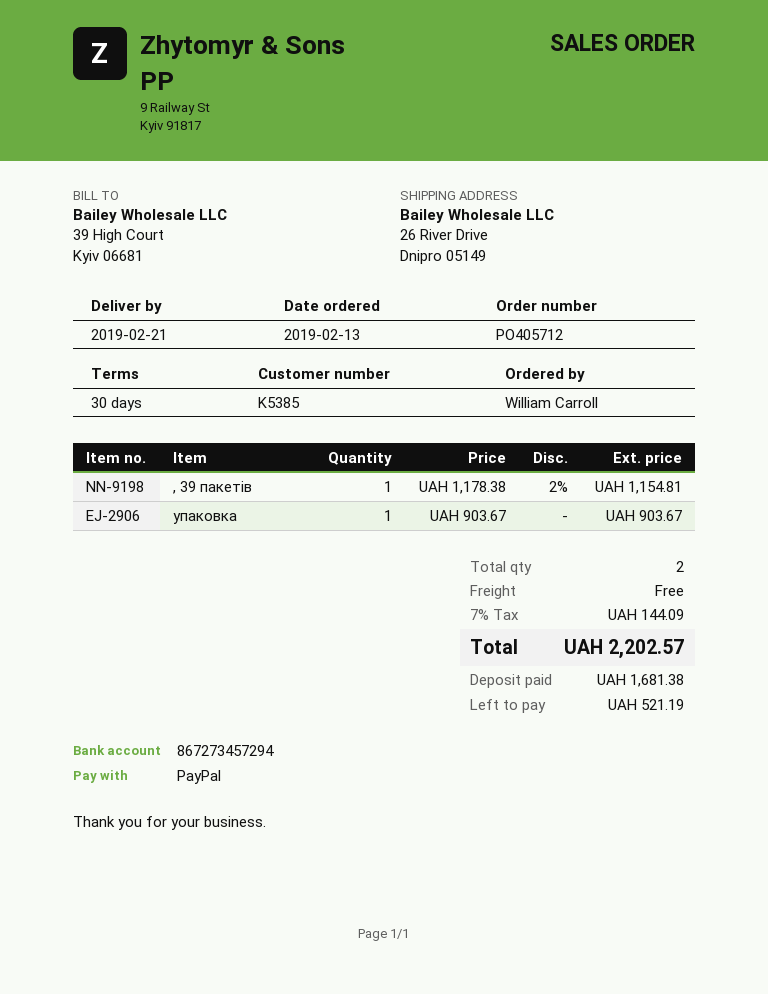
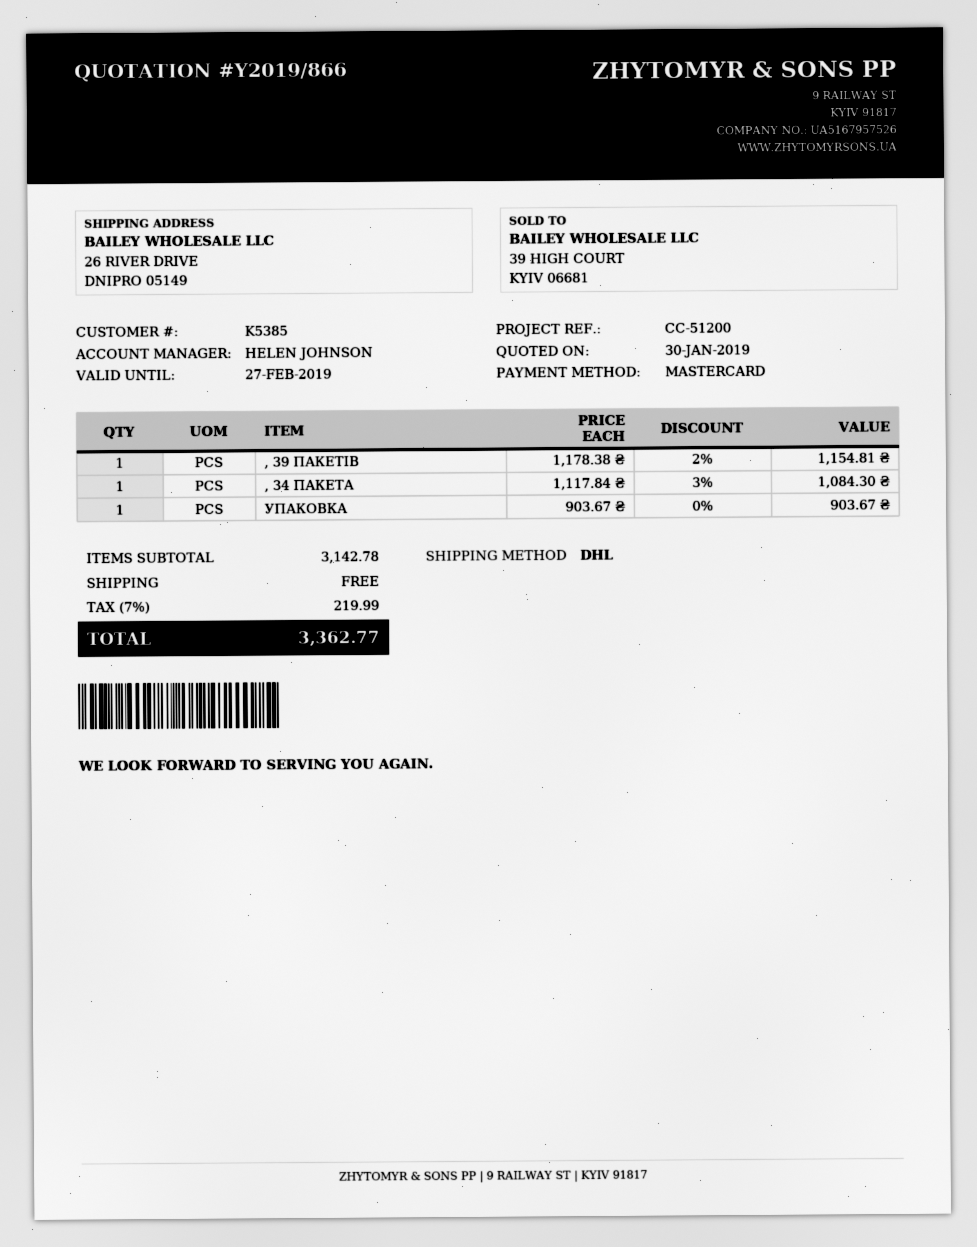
payment method: PayPal -> Mastercard
, 34 ПАКЕТА: none -> 1 x 1117.84 - 3% = 1084.30
tax: 7% = 144.09 -> 7% = 219.99
total: 2202.57 -> 3362.77

